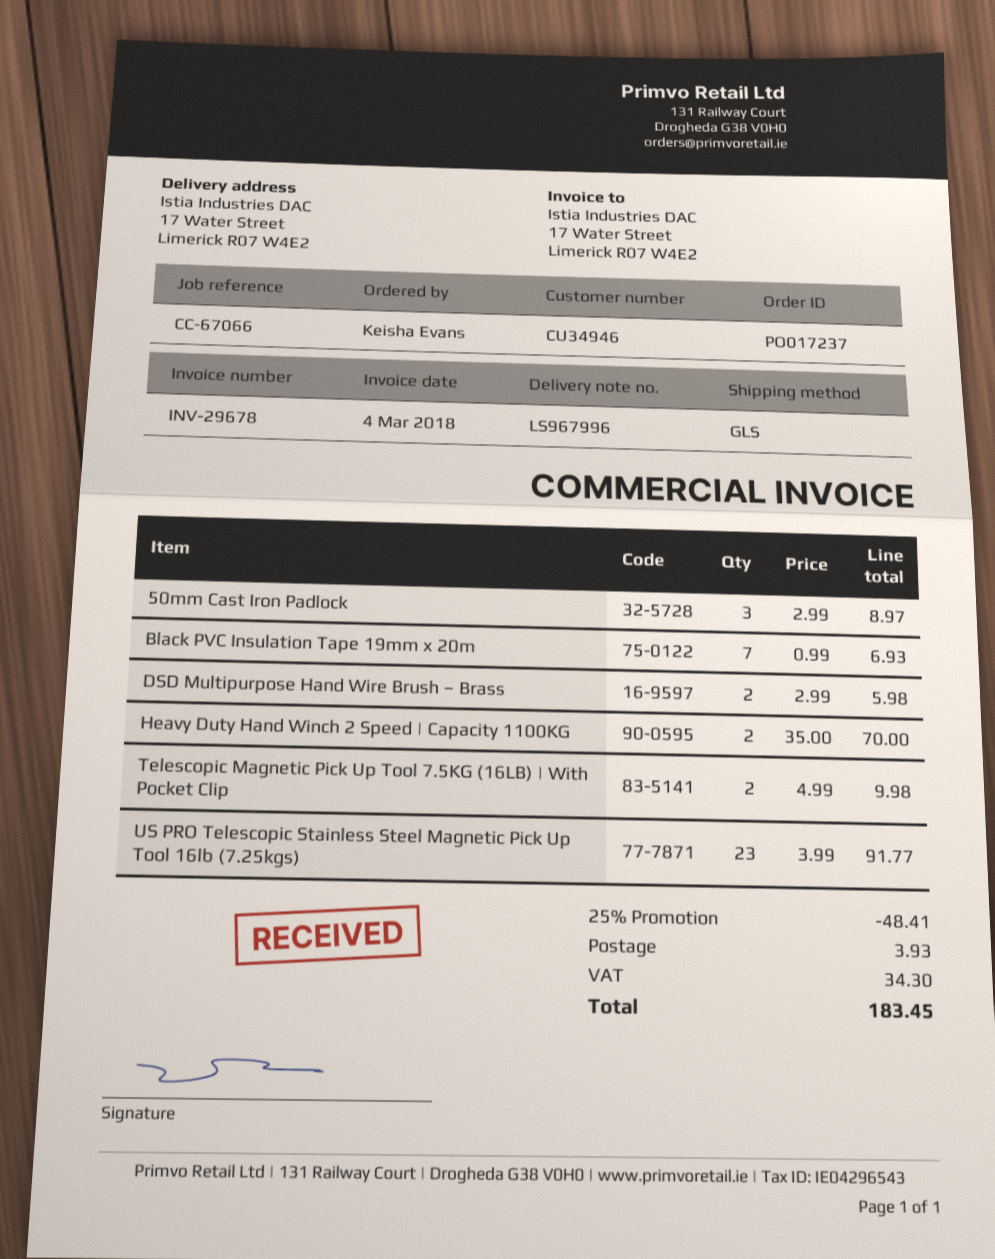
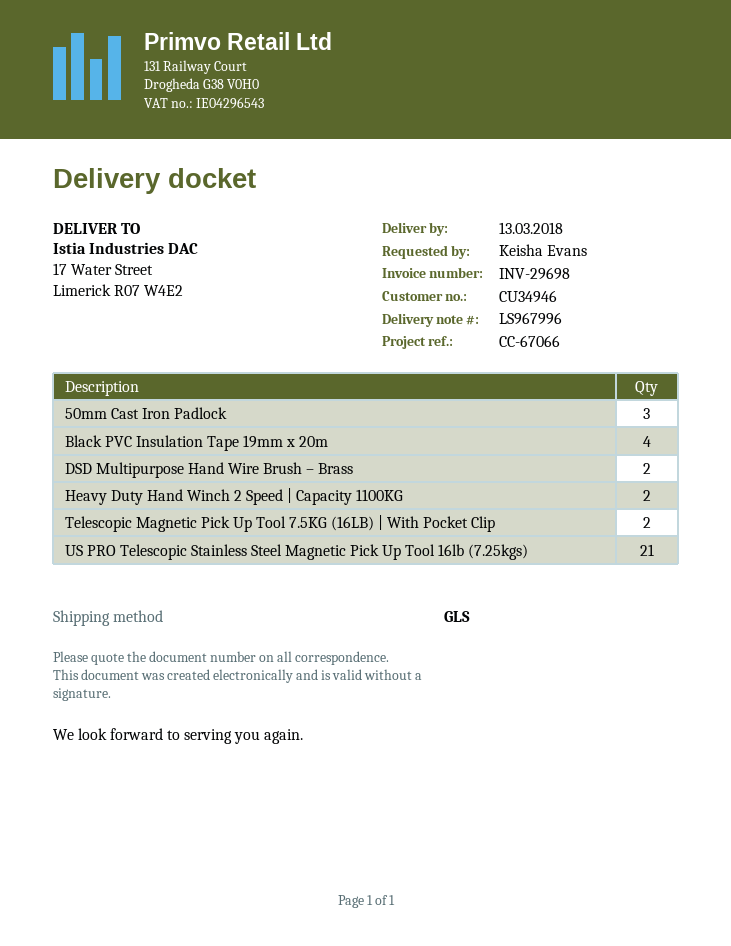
invoice number: INV-29678 -> INV-29698
Black PVC Insulation Tape 19mm x 20m: 7 -> 4
US PRO Telescopic Stainless Steel Magnetic Pick Up Tool 16lb (7.25kgs): 23 -> 21

